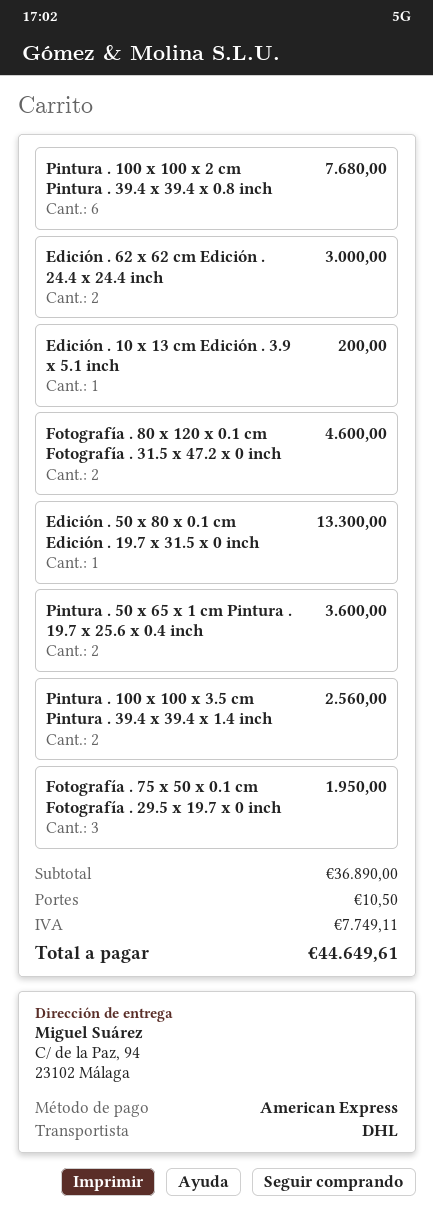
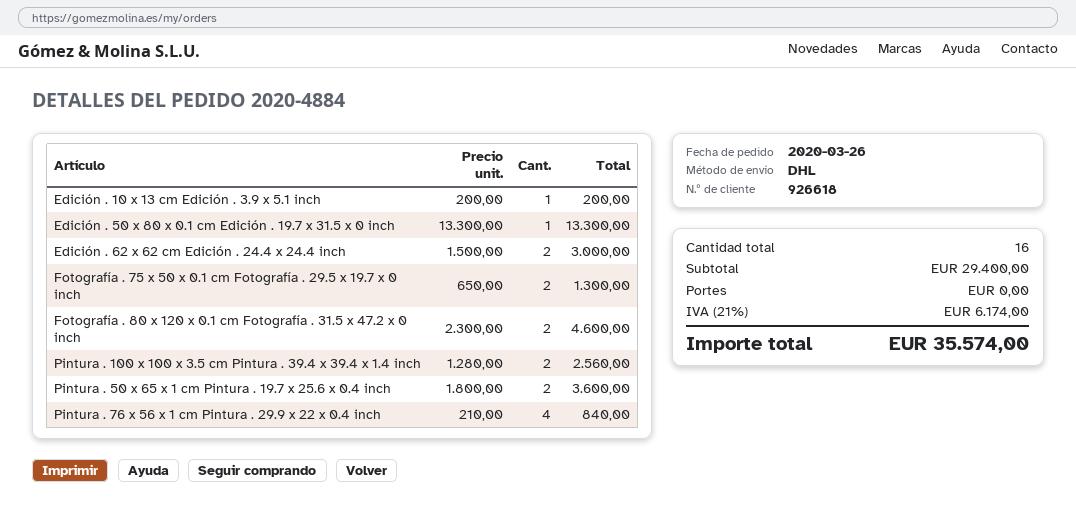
Pintura . 100 x 100 x 2 cm Pintura . 39.4 x 39.4 x 0.8 inch: 6 for 7680.00 -> none
Fotografía . 75 x 50 x 0.1 cm Fotografía . 29.5 x 19.7 x 0 inch: 3 for 1950.00 -> 2 for 1300.00
Pintura . 76 x 56 x 1 cm Pintura . 29.9 x 22 x 0.4 inch: none -> 4 for 840.00
subtotal: 36890.00 -> 29400.00
shipping: 10.50 -> 0.00
tax: 7749.11 -> 6174.00
total: 44649.61 -> 35574.00

